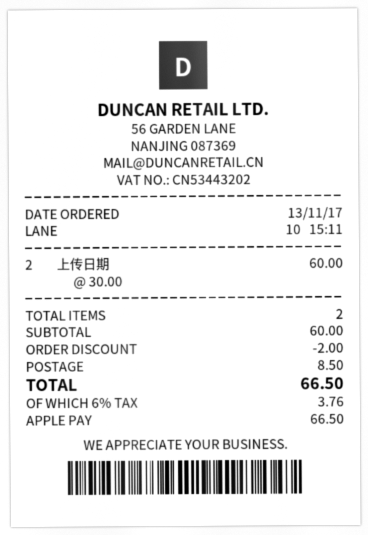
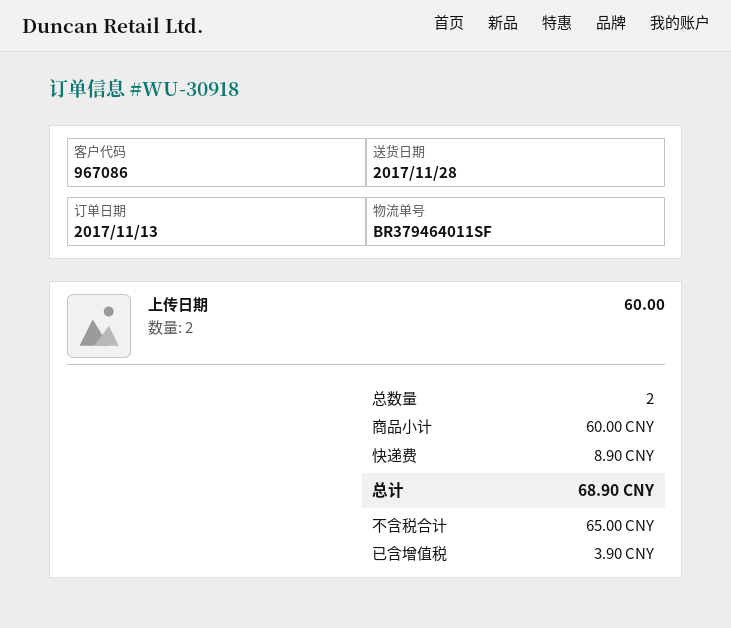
discount: 2.00 -> none
shipping: 8.50 -> 8.90
tax: 3.76 -> 3.90
total: 66.50 -> 68.90

